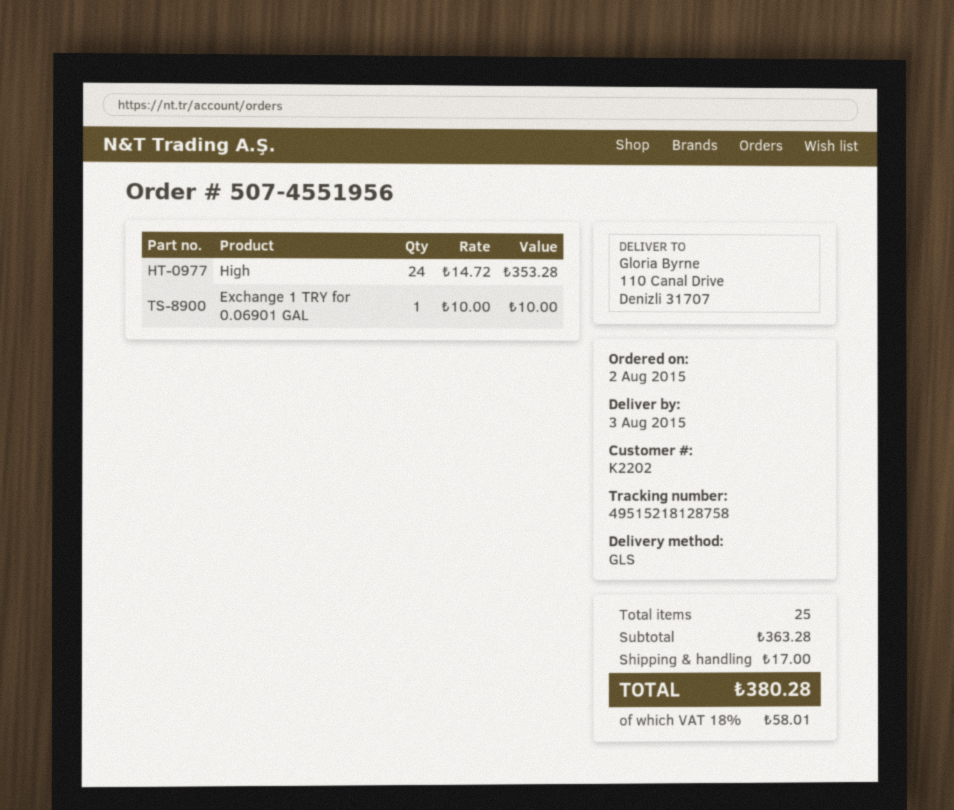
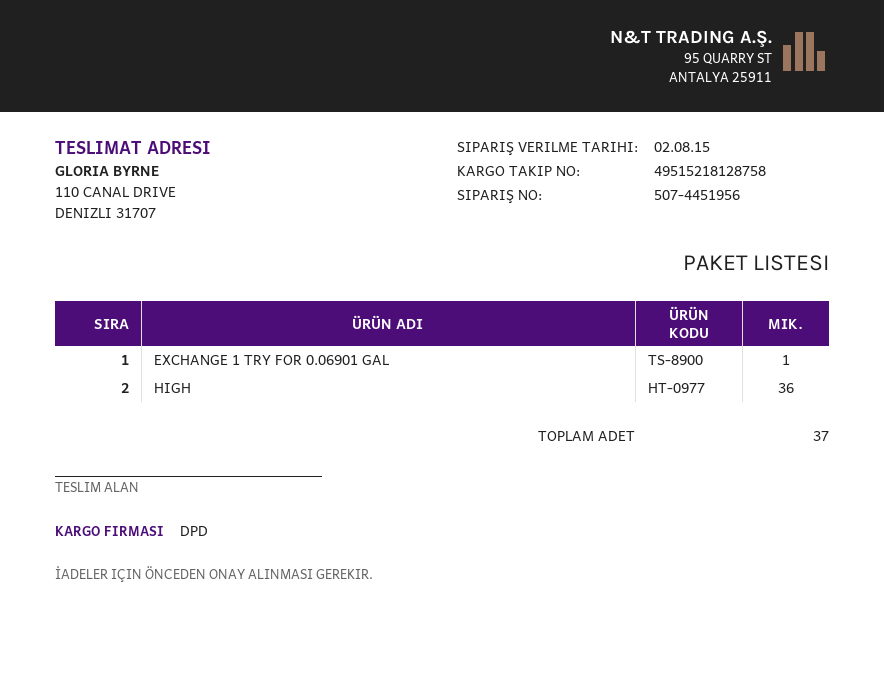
order number: 507-4551956 -> 507-4451956
shipping method: GLS -> DPD
High: 24 -> 36
total quantity: 25 -> 37

